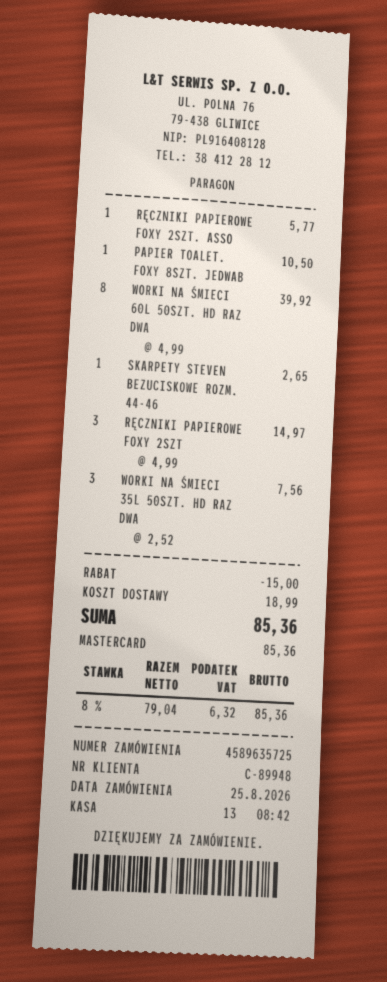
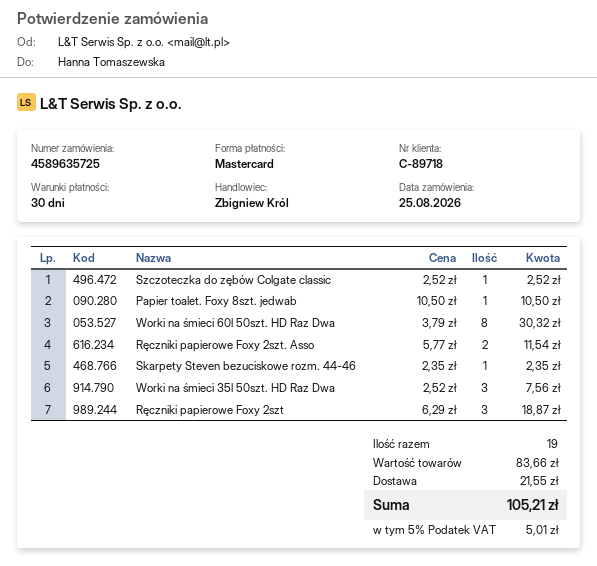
customer number: C-89948 -> C-89718
RĘCZNIKI PAPIEROWE FOXY 2SZT. ASSO: 1 x 5.77 = 5.77 -> 2 x 5.77 = 11.54
WORKI NA ŚMIECI 60L 50SZT. HD RAZ DWA: 8 x 4.99 = 39.92 -> 8 x 3.79 = 30.32
SKARPETY STEVEN BEZUCISKOWE ROZM. 44-46: 1 x 2.65 = 2.65 -> 1 x 2.35 = 2.35
RĘCZNIKI PAPIEROWE FOXY 2SZT: 3 x 4.99 = 14.97 -> 3 x 6.29 = 18.87
Szczoteczka do zębów Colgate classic: none -> 1 x 2.52 = 2.52
discount: 15.00 -> none
shipping: 18.99 -> 21.55
tax: 8% = 6.32 -> 5% = 5.01
total: 85.36 -> 105.21

